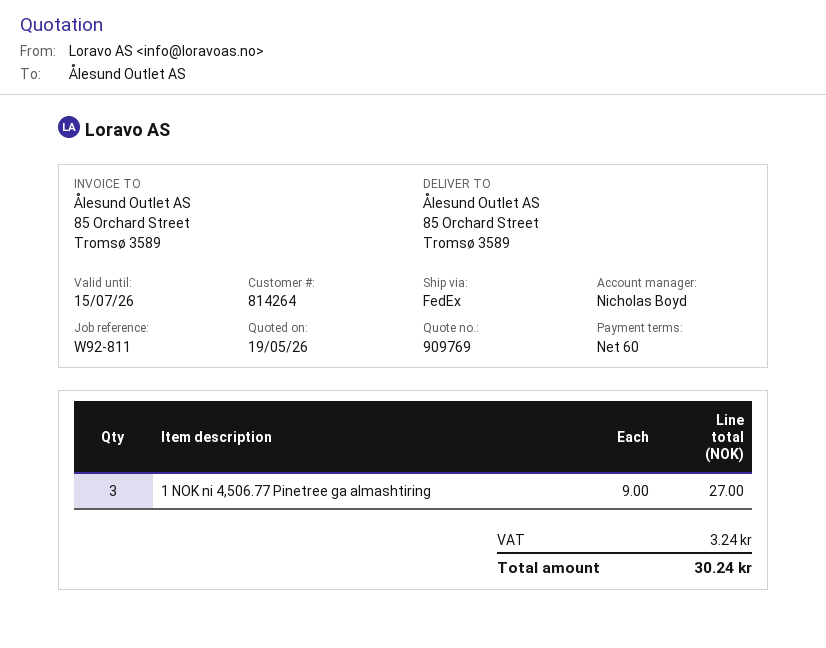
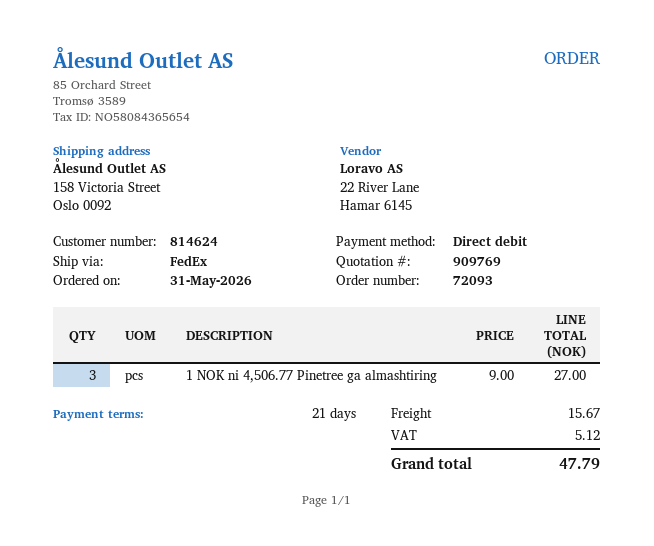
payment terms: 60 days -> 21 days
customer number: 814264 -> 814624
ship to: 85 Orchard Street, Tromsø 3589 -> 158 Victoria Street, Oslo 0092
shipping: none -> 15.67
tax: 3.24 -> 5.12
total: 30.24 -> 47.79

